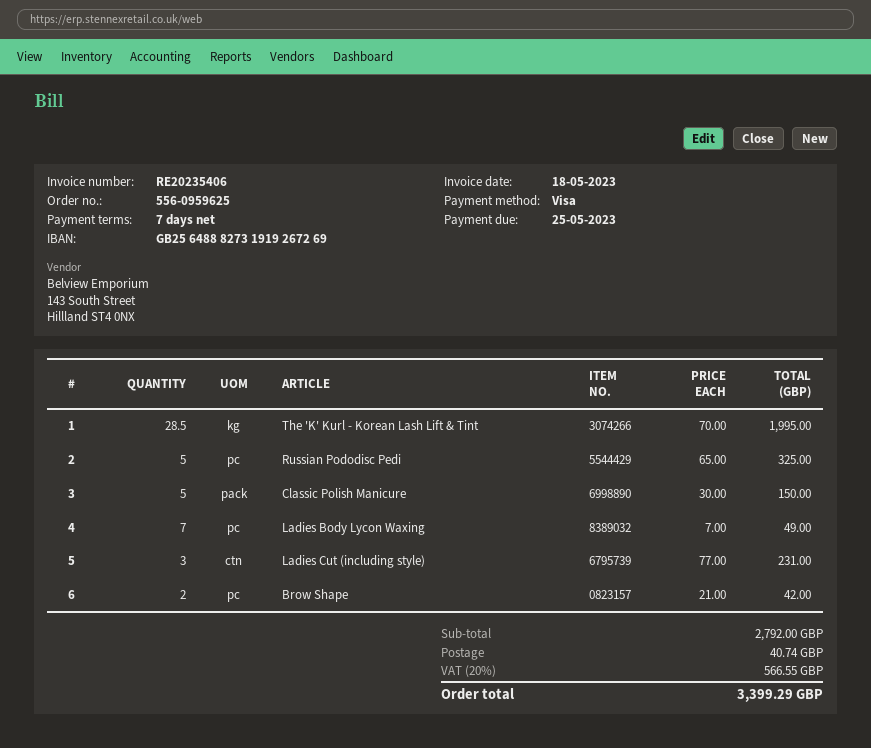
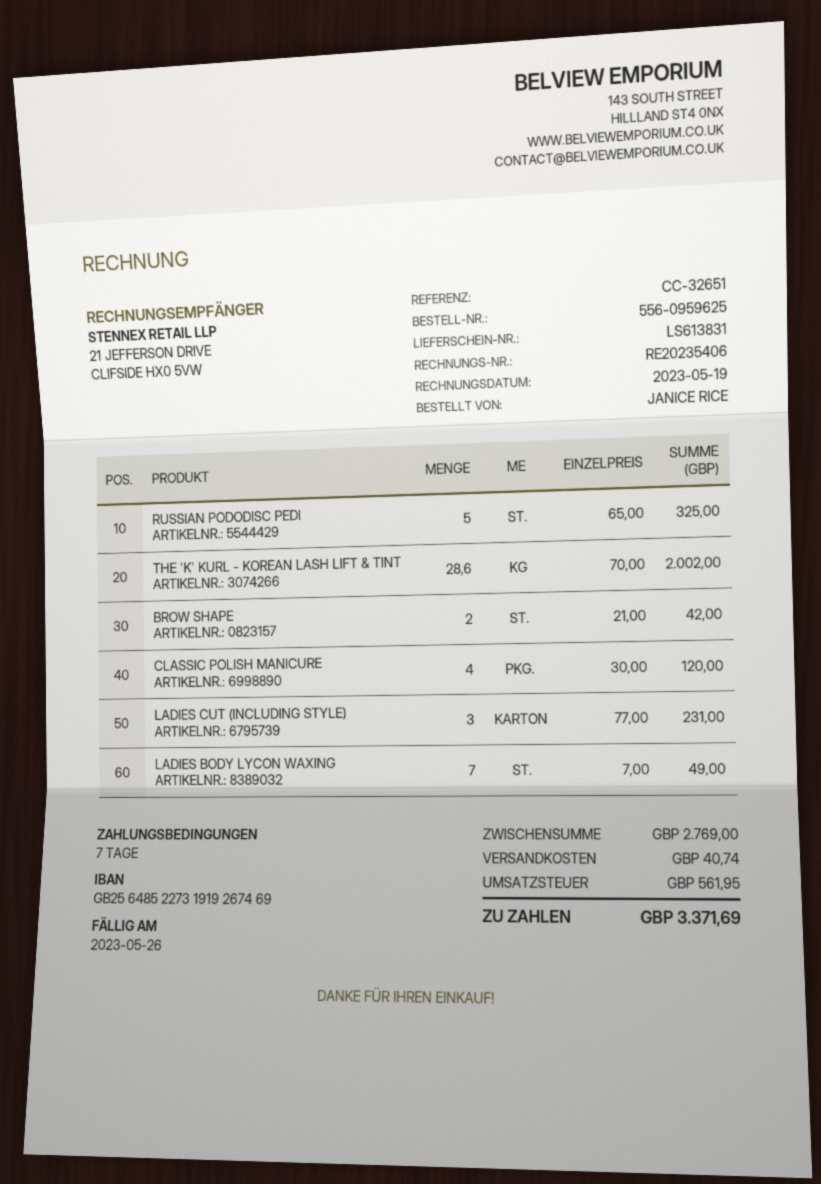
invoice date: 2023-05-18 -> 2023-05-19
due date: 2023-05-25 -> 2023-05-26
bank account: GB25648882731919267269 -> GB25648522731919267469
The 'K' Kurl - Korean Lash Lift & Tint: 28.5 x 70.00 = 1995.00 -> 28.6 x 70.00 = 2002.00
Classic Polish Manicure: 5 x 30.00 = 150.00 -> 4 x 30.00 = 120.00
subtotal: 2792.00 -> 2769.00
tax: 566.55 -> 561.95
total: 3399.29 -> 3371.69

